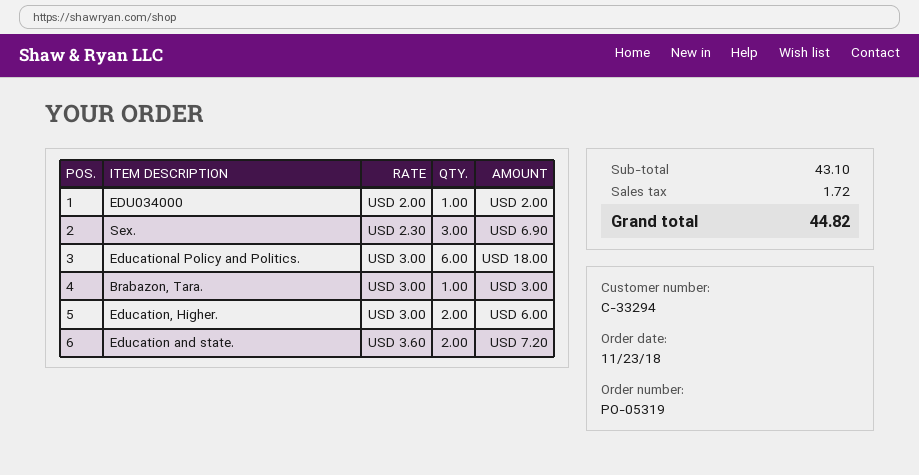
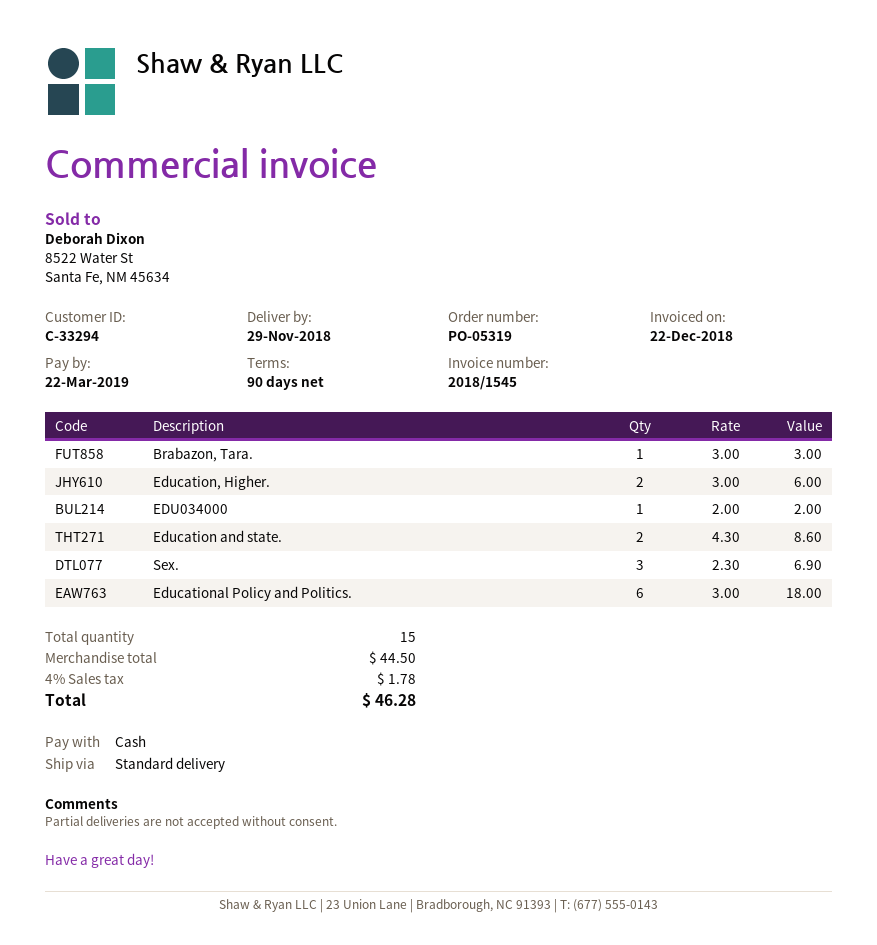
Education and state.: 2 x 3.60 = 7.20 -> 2 x 4.30 = 8.60
subtotal: 43.10 -> 44.50
tax: 1.72 -> 1.78
total: 44.82 -> 46.28

